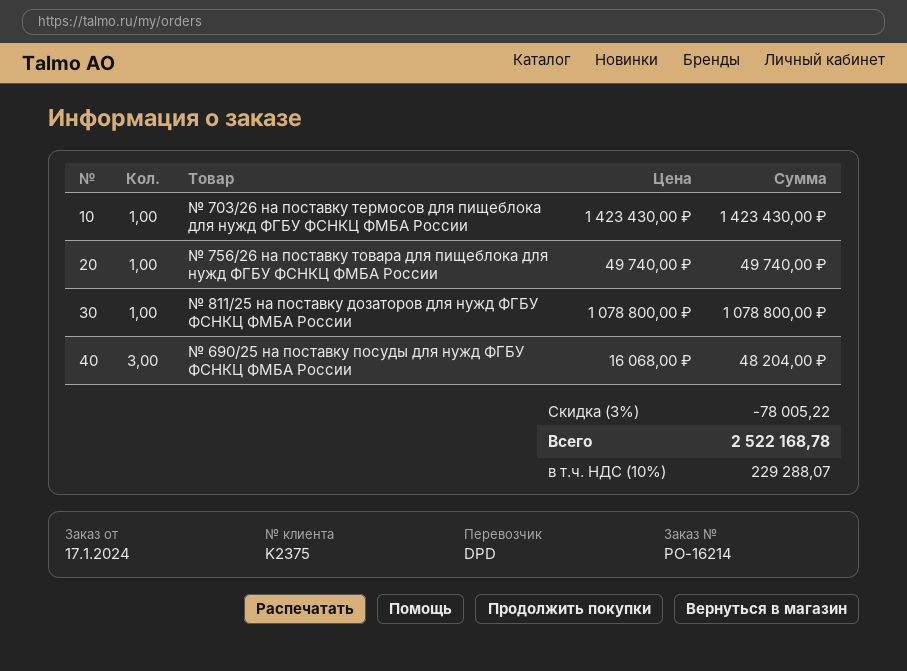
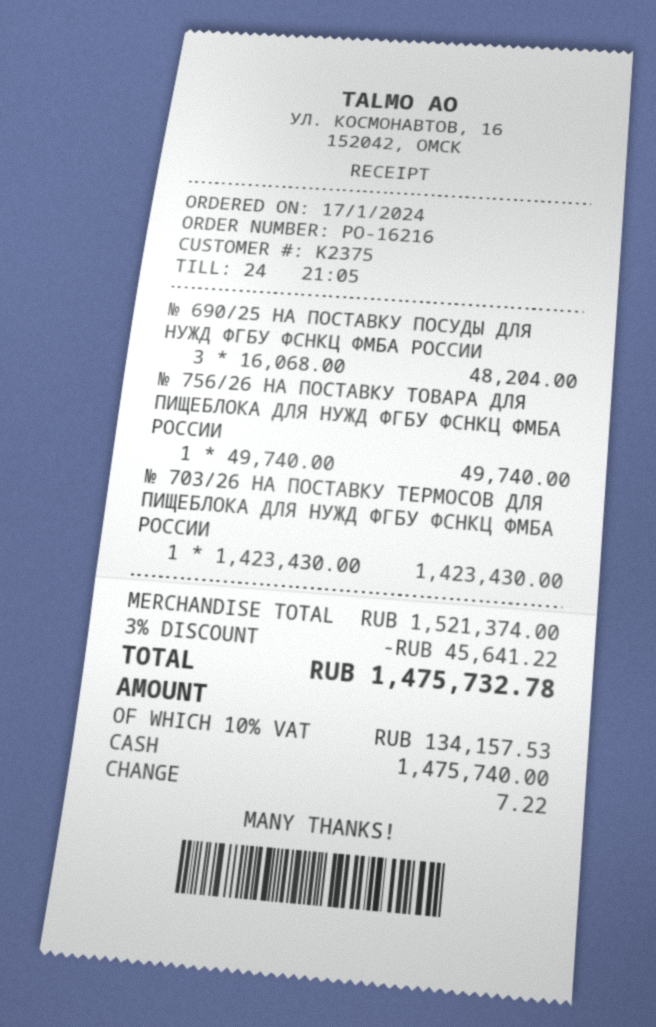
order number: PO-16214 -> PO-16216
№ 811/25 на поставку дозаторов для нужд ФГБУ ФСНКЦ ФМБА России: 1 x 1078800.00 = 1078800.00 -> none
discount: 3% = 78005.22 -> 3% = 45641.22
tax: 10% = 229288.07 -> 10% = 134157.53
total: 2522168.78 -> 1475732.78

